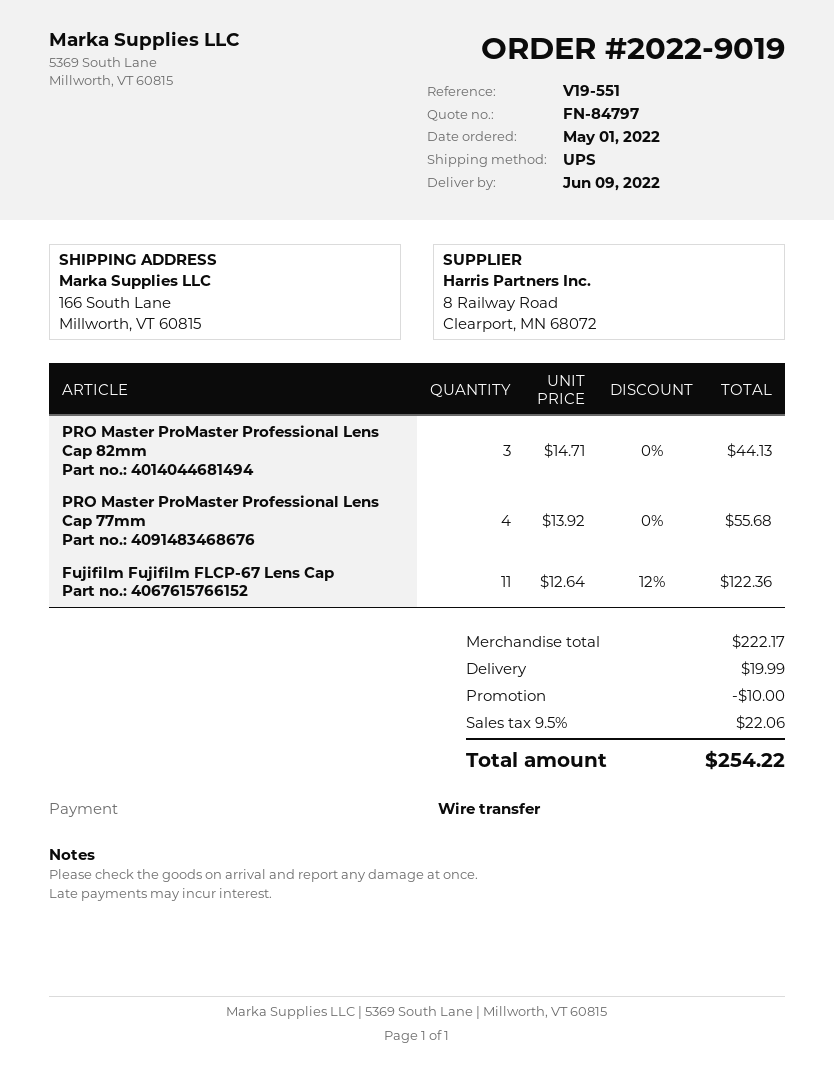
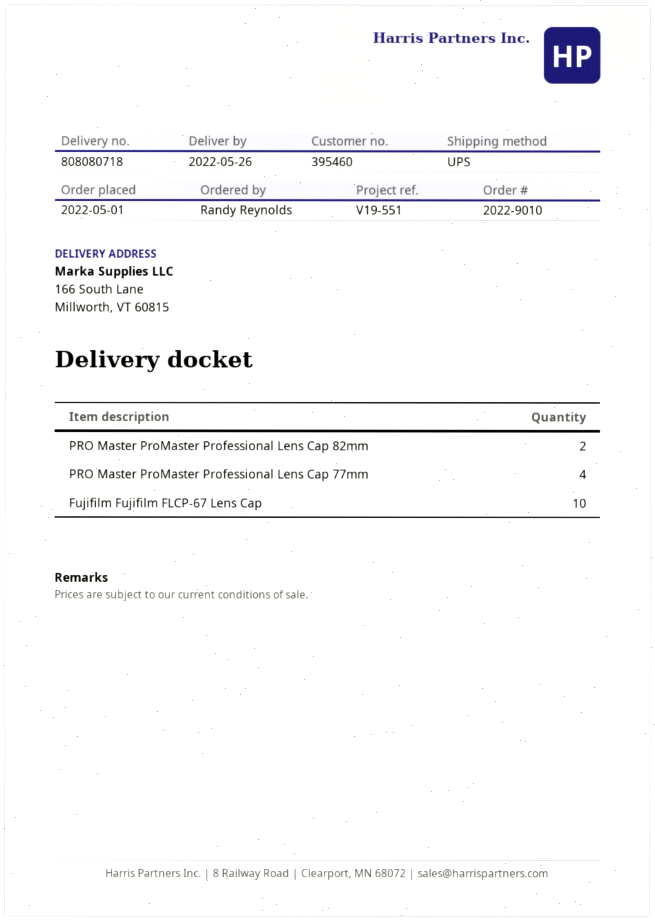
order number: 2022-9019 -> 2022-9010
delivery date: 2022-06-09 -> 2022-05-26
PRO Master ProMaster Professional Lens Cap 82mm: 3 -> 2
Fujifilm Fujifilm FLCP-67 Lens Cap: 11 -> 10

